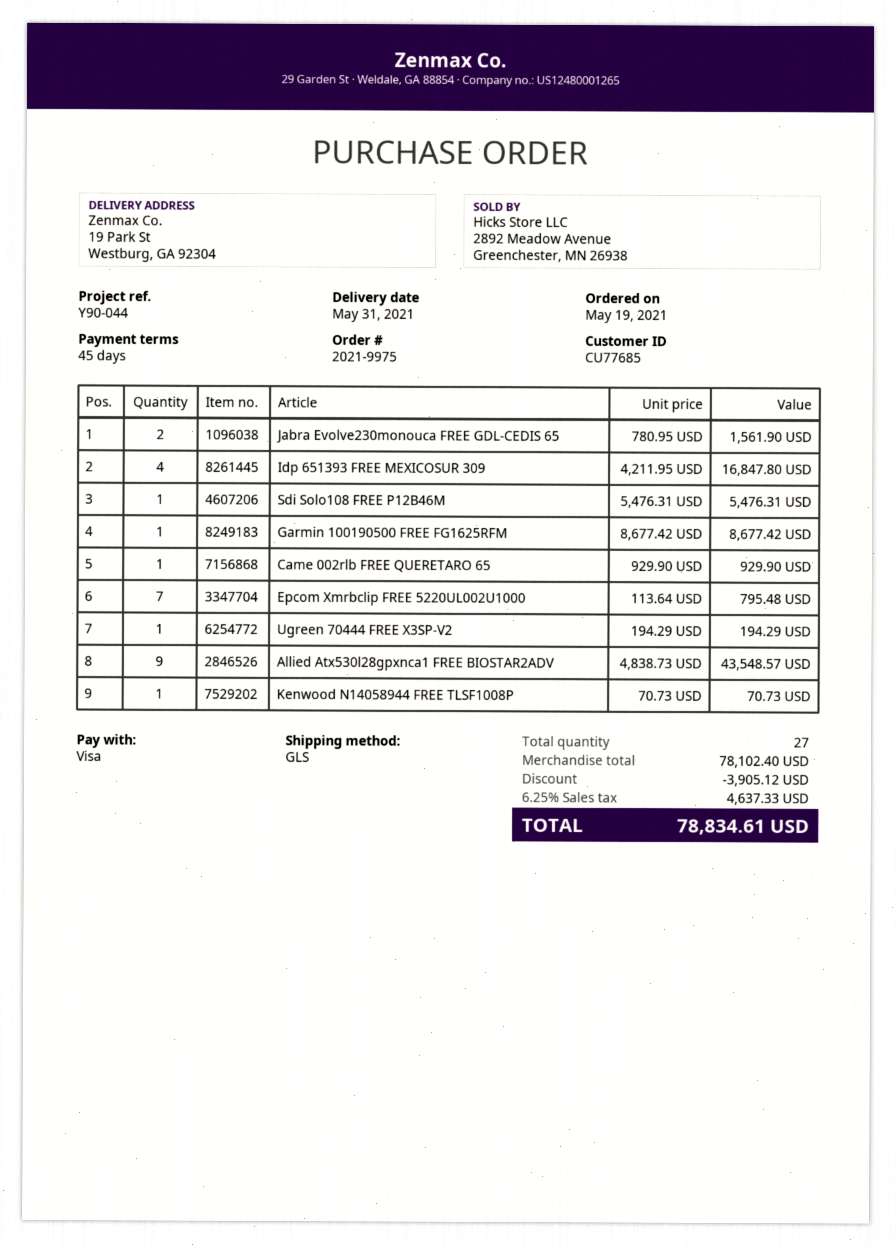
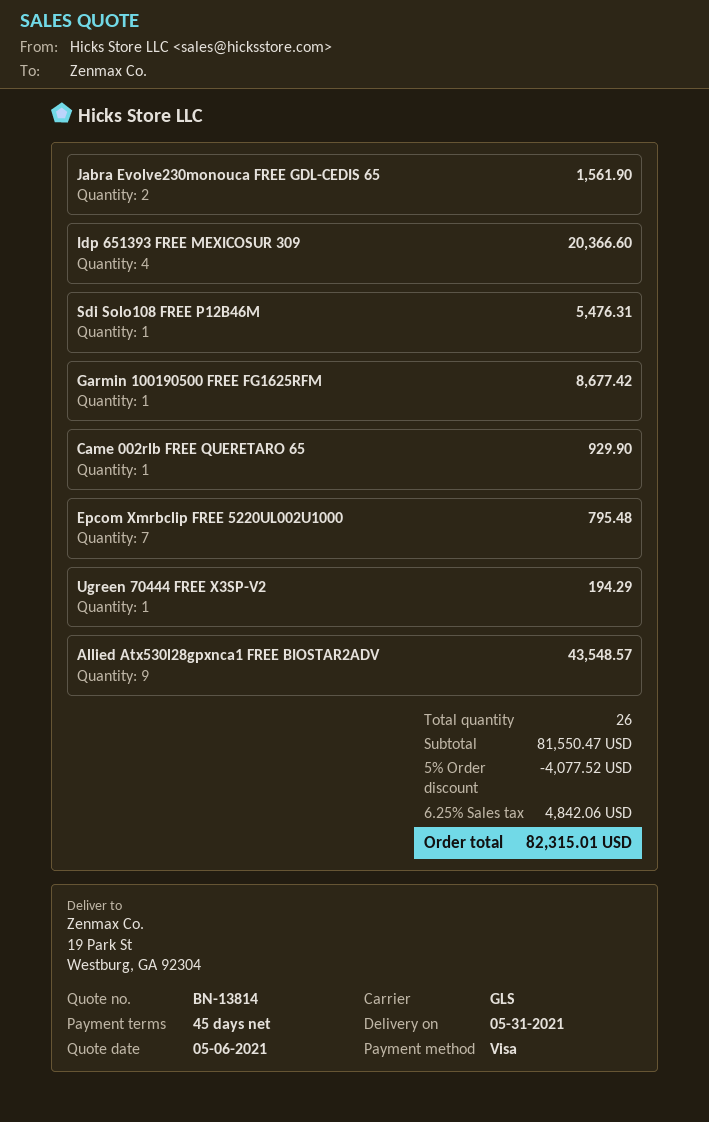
Idp 651393 FREE MEXICOSUR 309: 4 for 16847.80 -> 4 for 20366.60
Kenwood N14058944 FREE TLSF1008P: 1 for 70.73 -> none
total quantity: 27 -> 26
subtotal: 78102.40 -> 81550.47
discount: 3905.12 -> 4077.52
tax: 6.25% = 4637.33 -> 6.25% = 4842.06
total: 78834.61 -> 82315.01

